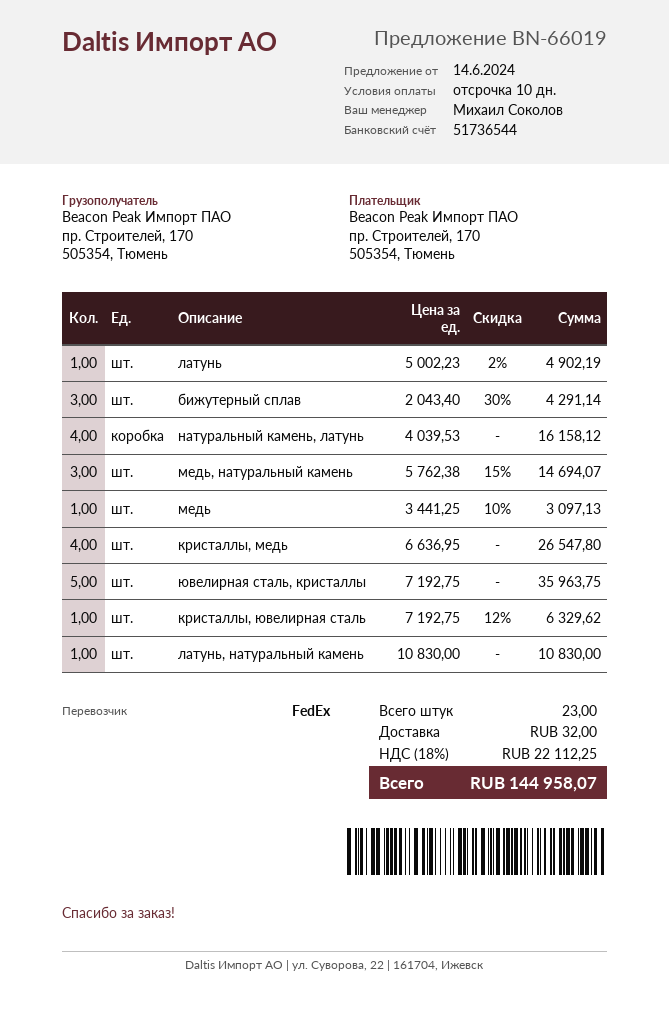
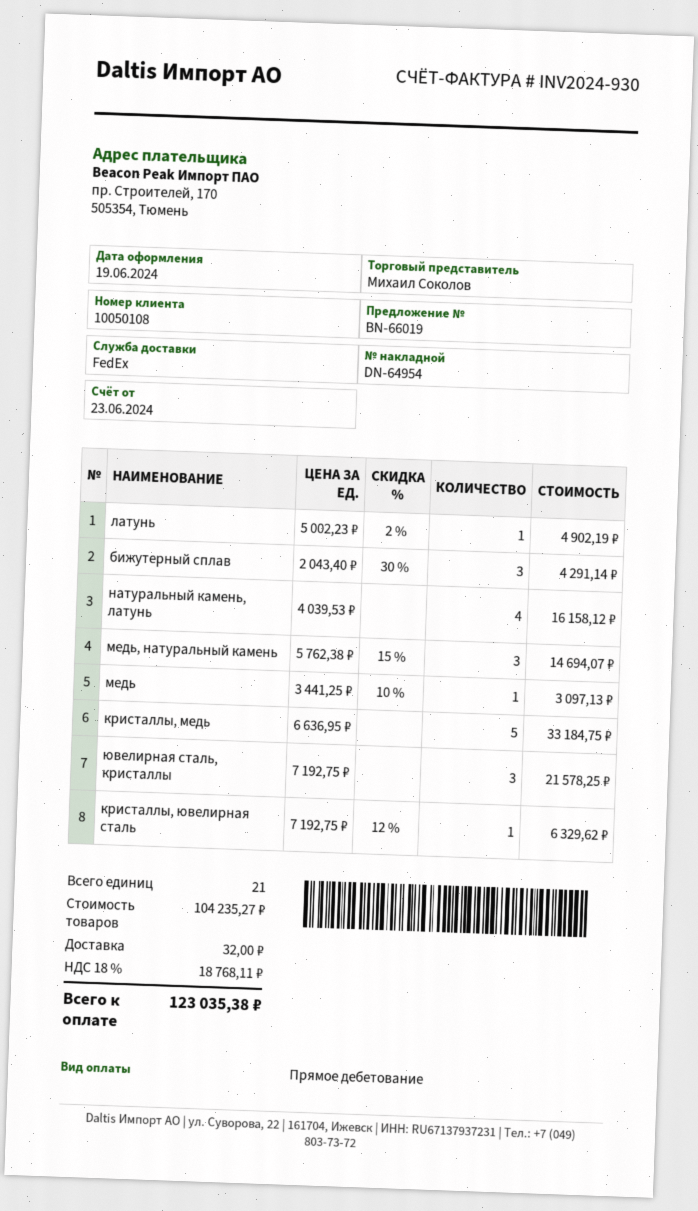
кристаллы, медь: 4 x 6636.95 = 26547.80 -> 5 x 6636.95 = 33184.75
ювелирная сталь, кристаллы: 5 x 7192.75 = 35963.75 -> 3 x 7192.75 = 21578.25
латунь, натуральный камень: 1 x 10830.00 = 10830.00 -> none
total quantity: 23 -> 21
tax: 18% = 22112.25 -> 18% = 18768.11
total: 144958.07 -> 123035.38

